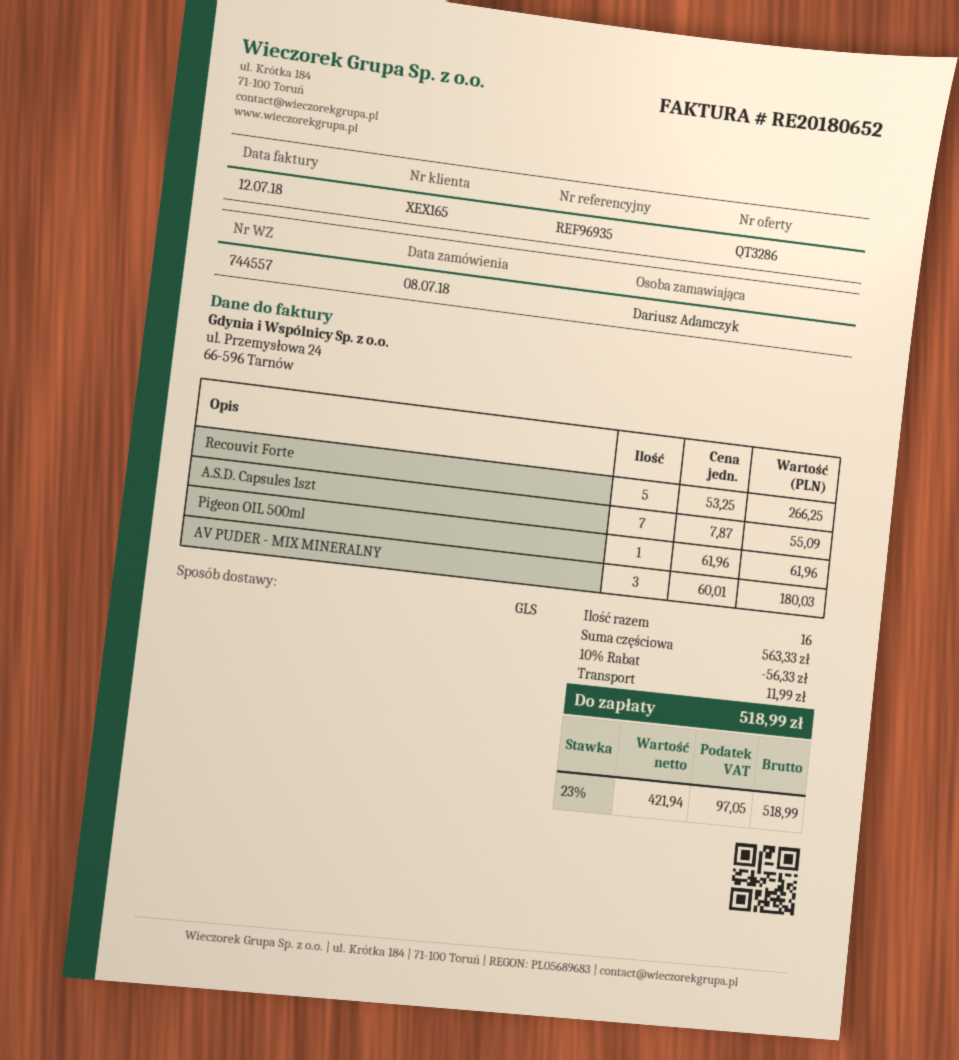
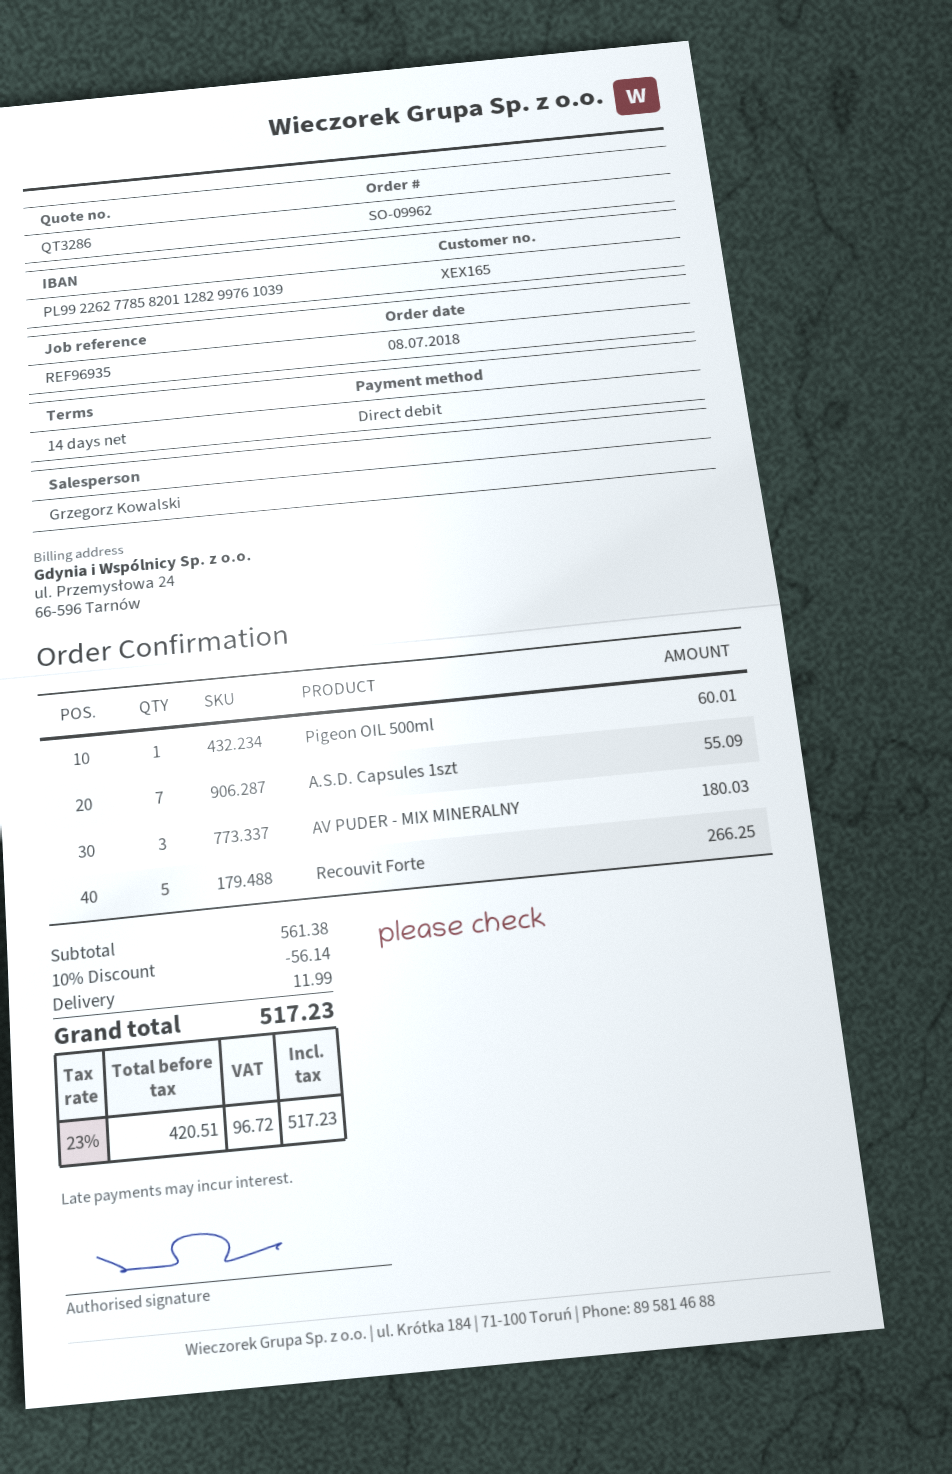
Pigeon OIL 500ml: 1 for 61.96 -> 1 for 60.01
subtotal: 563.33 -> 561.38
discount: 10% = 56.33 -> 10% = 56.14
net: 421.94 -> 420.51
tax: 23% = 97.05 -> 23% = 96.72
total: 518.99 -> 517.23

